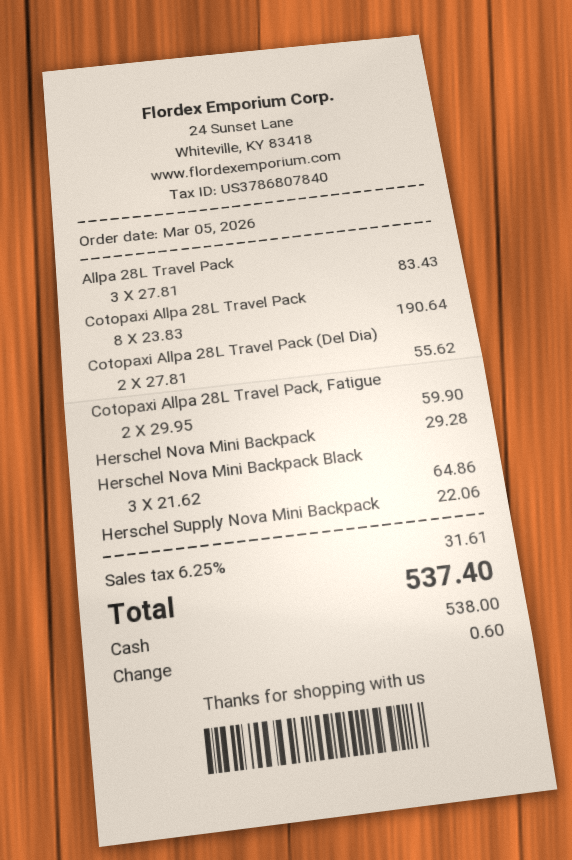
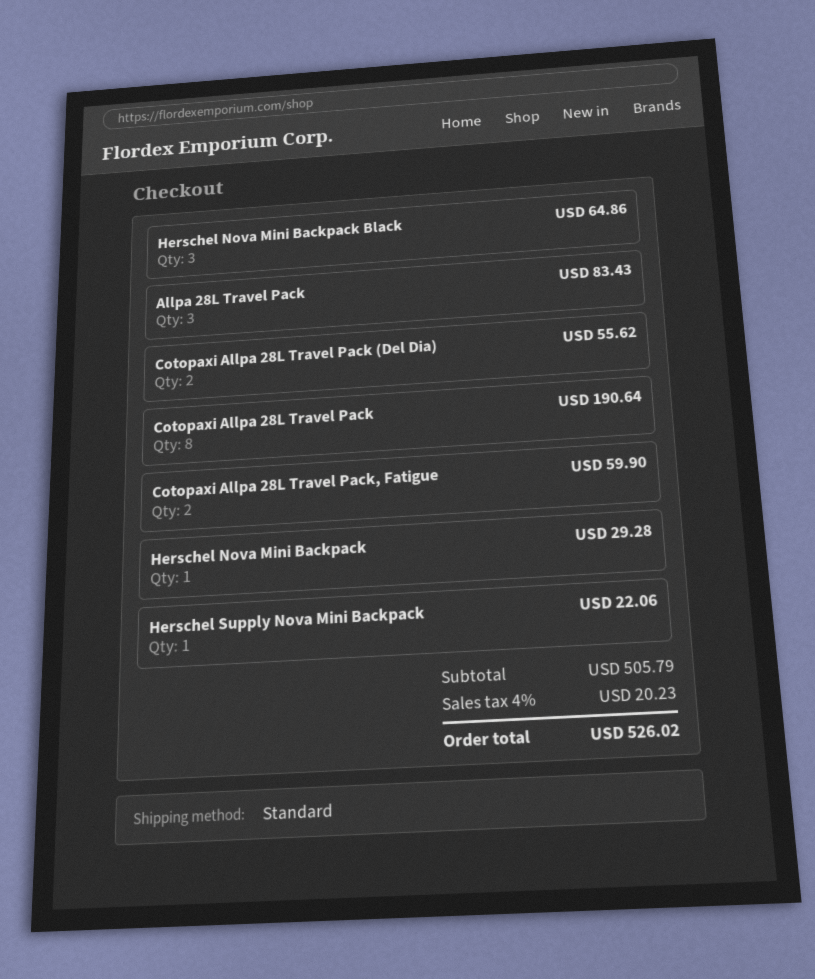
tax: 6.25% = 31.61 -> 4% = 20.23
total: 537.40 -> 526.02

